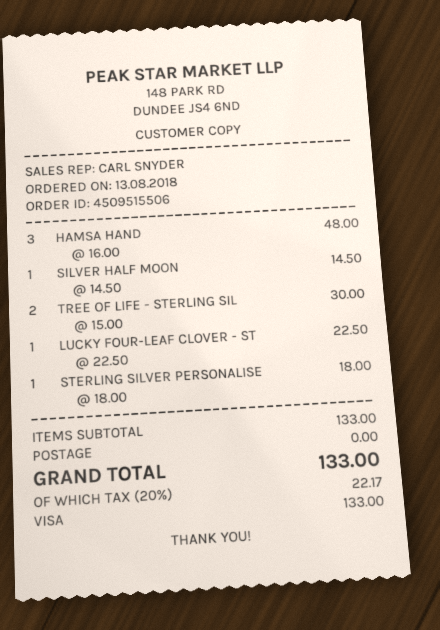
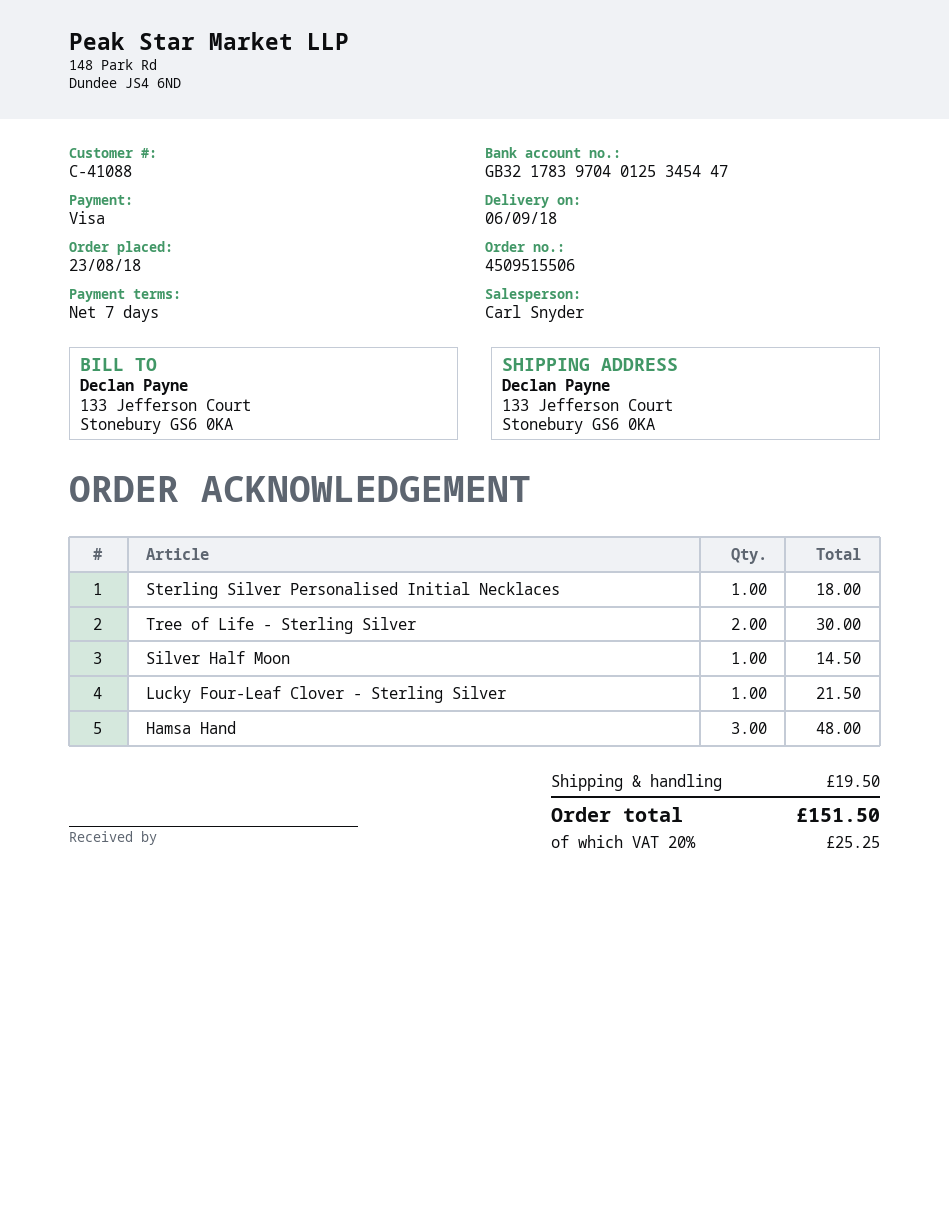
order date: 2018-08-13 -> 2018-08-23
LUCKY FOUR-LEAF CLOVER - ST: 1 for 22.50 -> 1 for 21.50
shipping: 0.00 -> 19.50
tax: 20% = 22.17 -> 20% = 25.25
total: 133.00 -> 151.50

